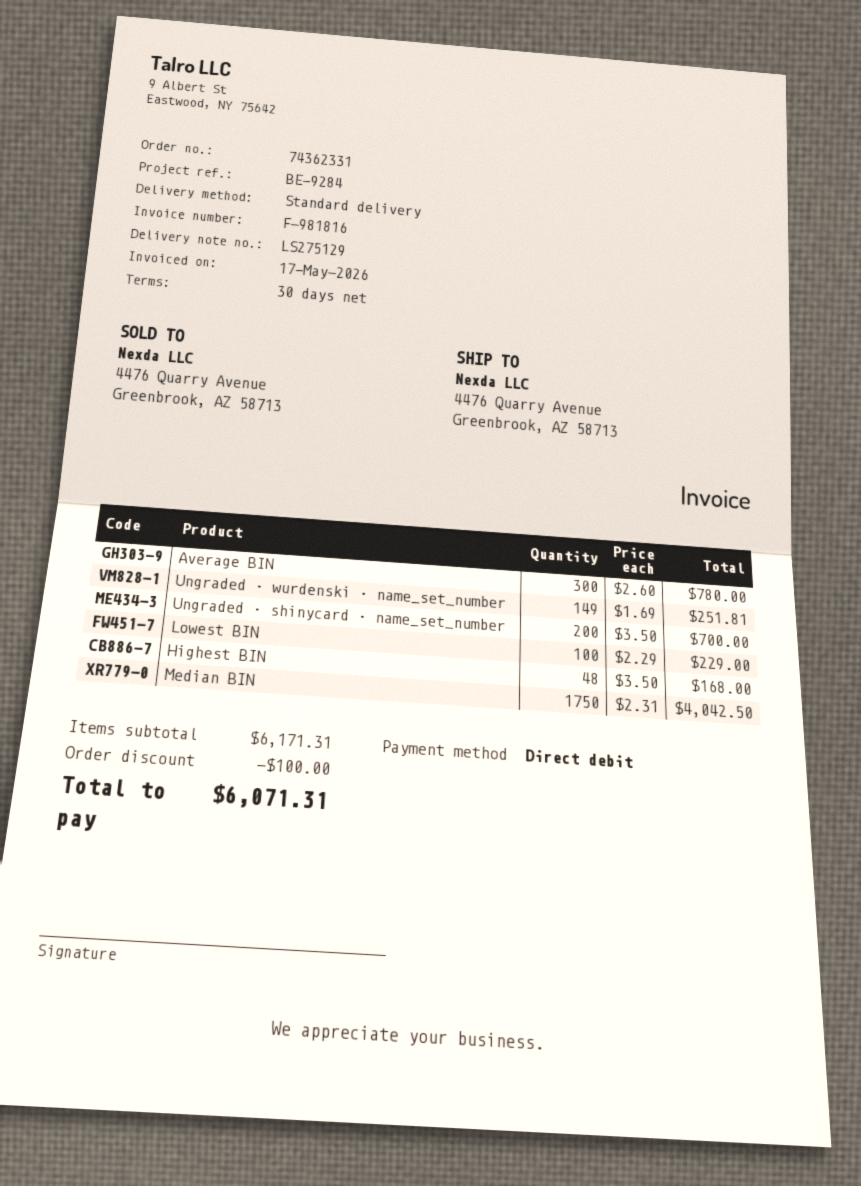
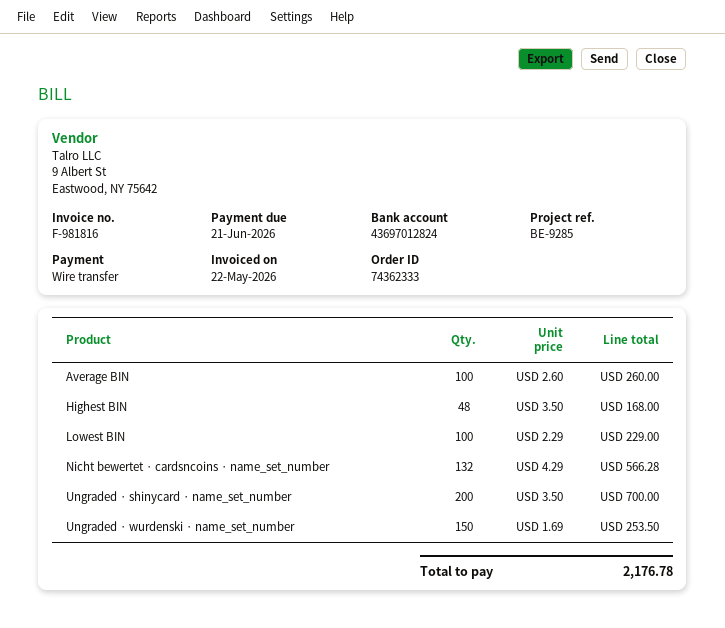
order number: 74362331 -> 74362333
invoice date: 2026-05-17 -> 2026-05-22
reference: BE-9284 -> BE-9285
payment method: direct debit -> bank transfer
Average BIN: 300 x 2.60 = 780.00 -> 100 x 2.60 = 260.00
Ungraded · wurdenski · name_set_number: 149 x 1.69 = 251.81 -> 150 x 1.69 = 253.50
Median BIN: 1750 x 2.31 = 4042.50 -> none
Nicht bewertet · cardsncoins · name_set_number: none -> 132 x 4.29 = 566.28
discount: 100.00 -> none
total: 6071.31 -> 2176.78

